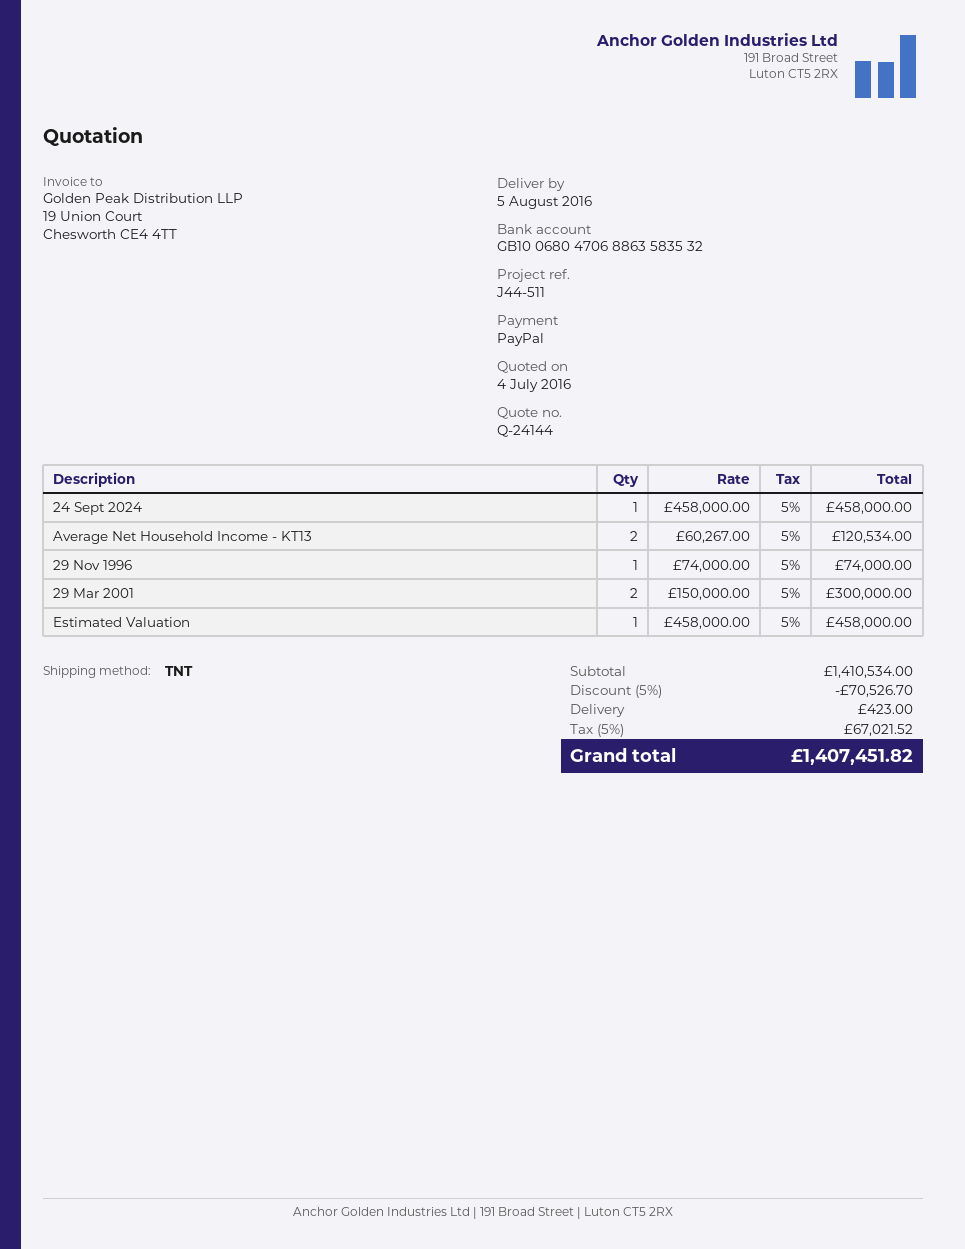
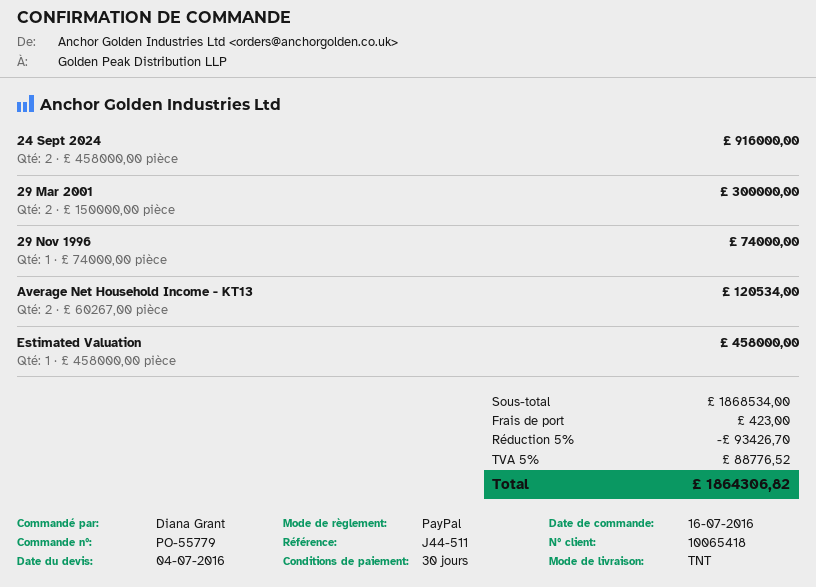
24 Sept 2024: 1 x 458000.00 = 458000.00 -> 2 x 458000.00 = 916000.00
subtotal: 1410534.00 -> 1868534.00
discount: 5% = 70526.70 -> 5% = 93426.70
tax: 5% = 67021.52 -> 5% = 88776.52
total: 1407451.82 -> 1864306.82

